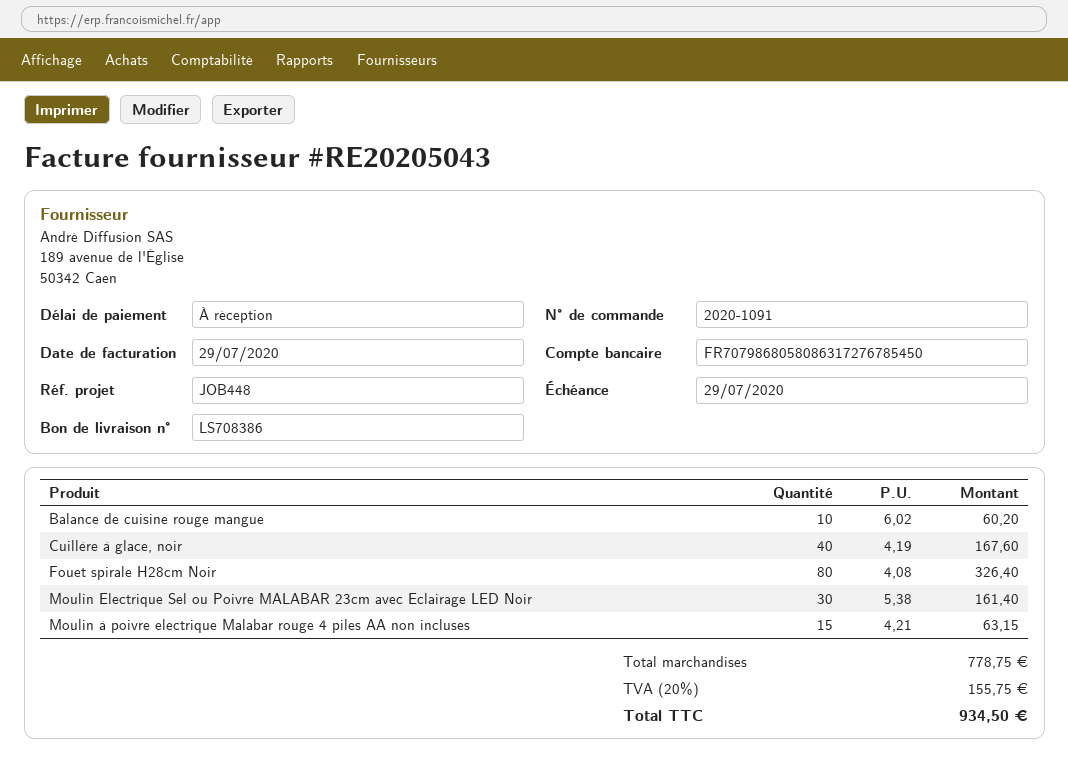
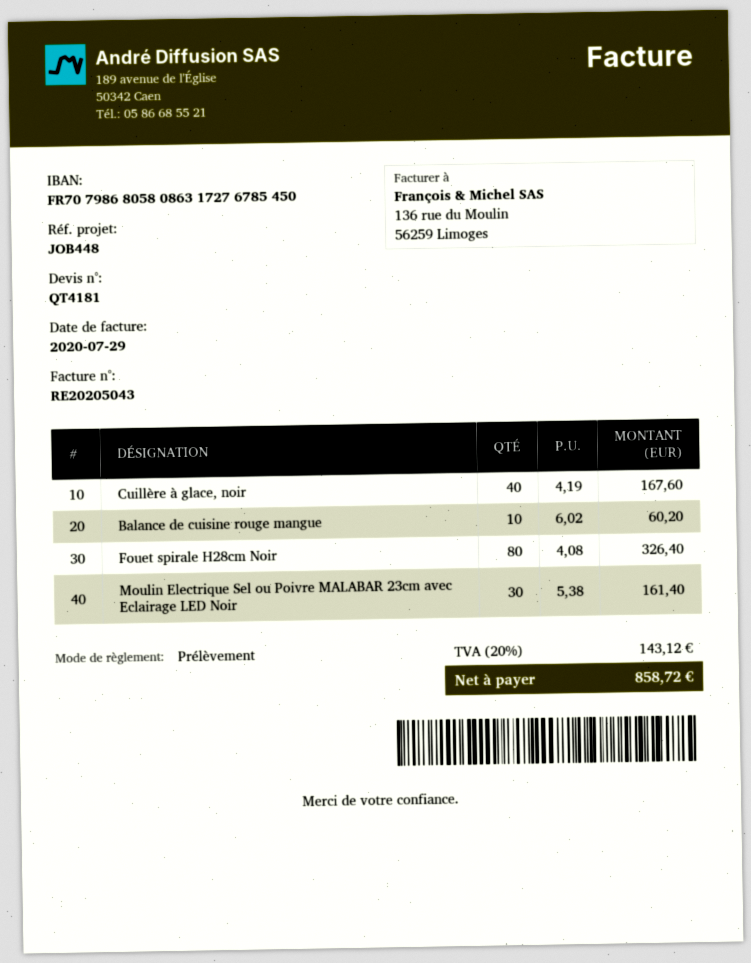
Moulin à poivre electrique Malabar rouge 4 piles AA non incluses: 15 x 4.21 = 63.15 -> none
tax: 20% = 155.75 -> 20% = 143.12
total: 934.50 -> 858.72

